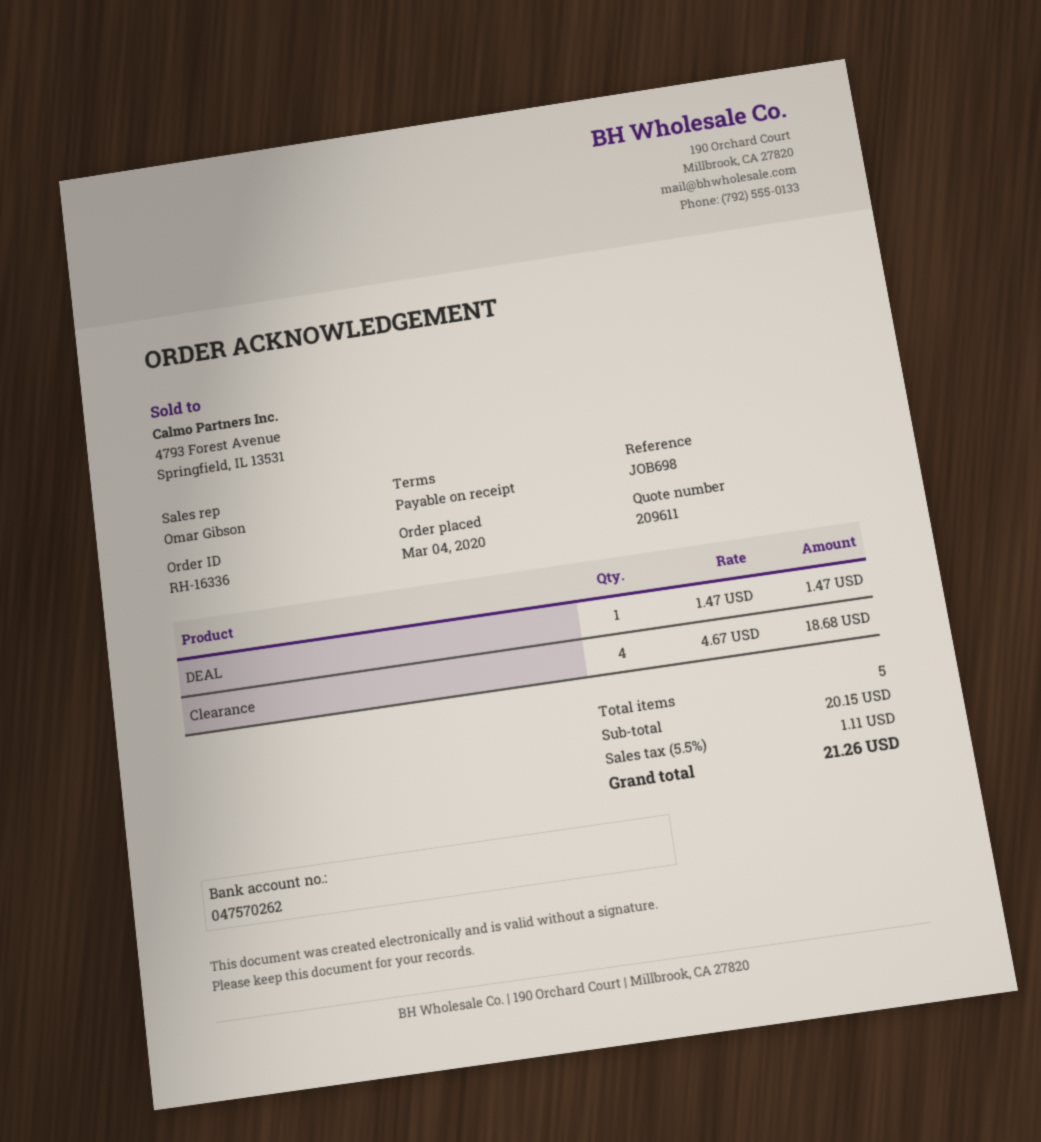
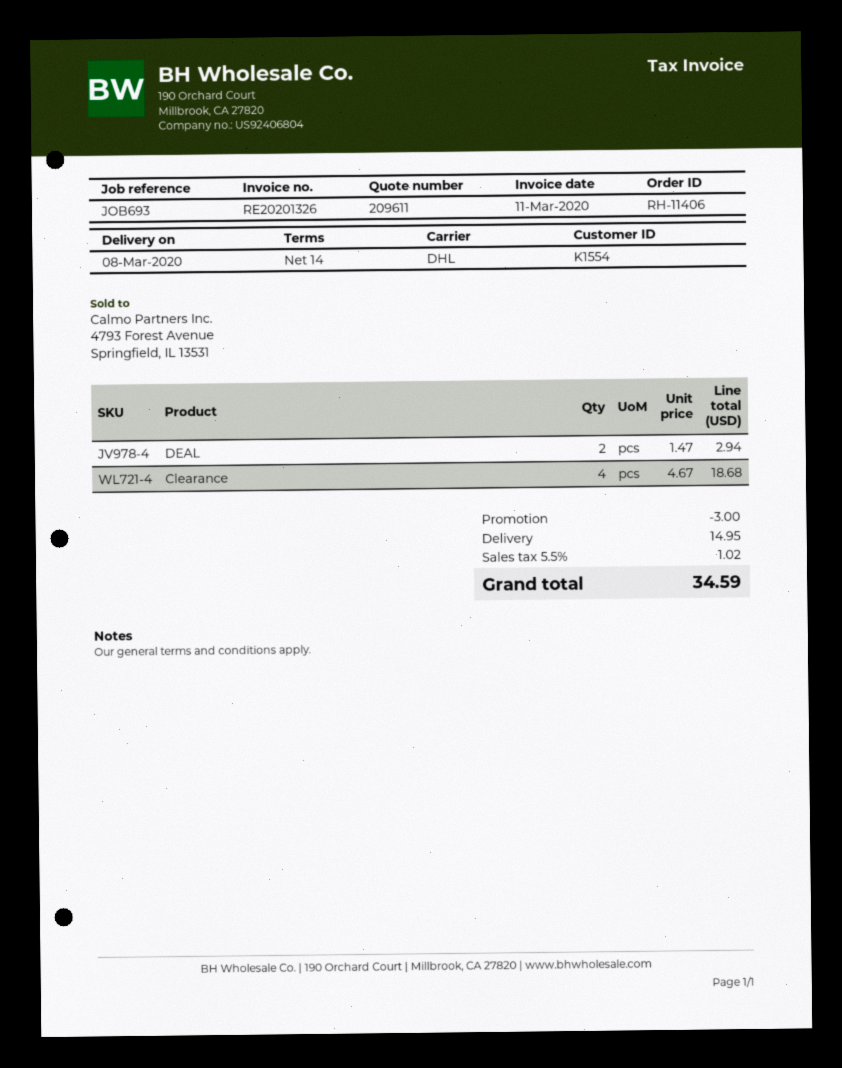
order number: RH-16336 -> RH-11406
payment terms: on receipt -> 14 days
reference: JOB698 -> JOB693
DEAL: 1 x 1.47 = 1.47 -> 2 x 1.47 = 2.94
discount: none -> 3.00
shipping: none -> 14.95
tax: 5.5% = 1.11 -> 5.5% = 1.02
total: 21.26 -> 34.59

